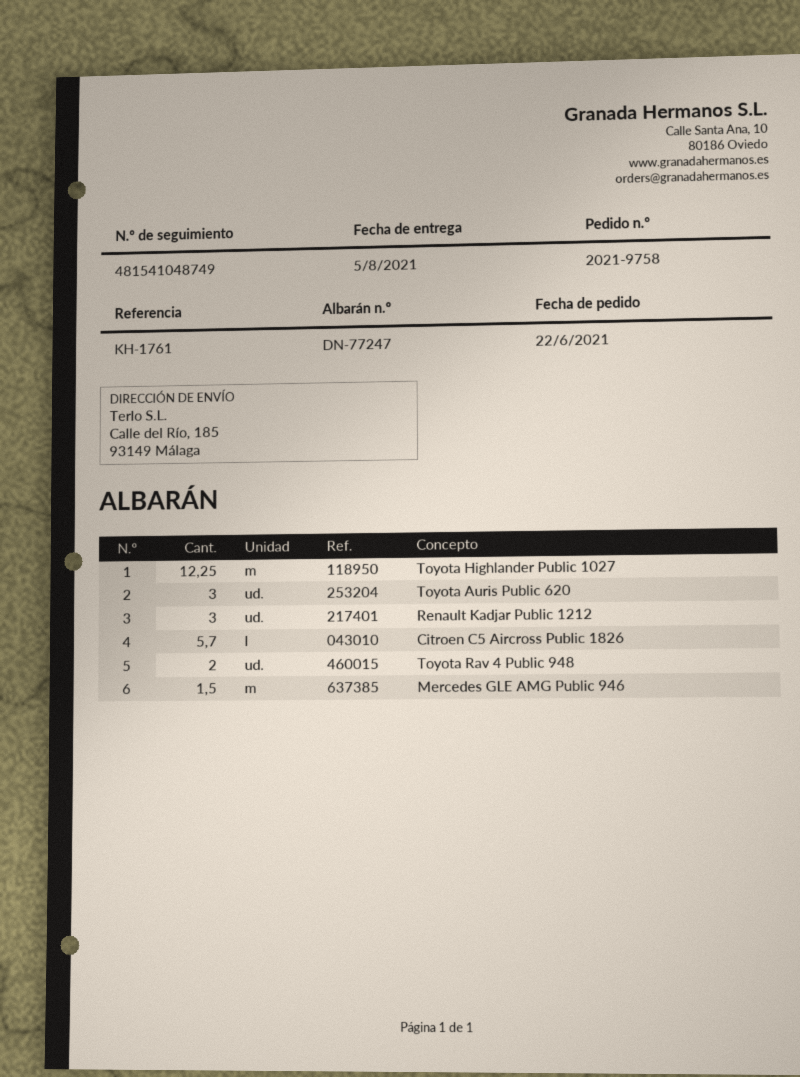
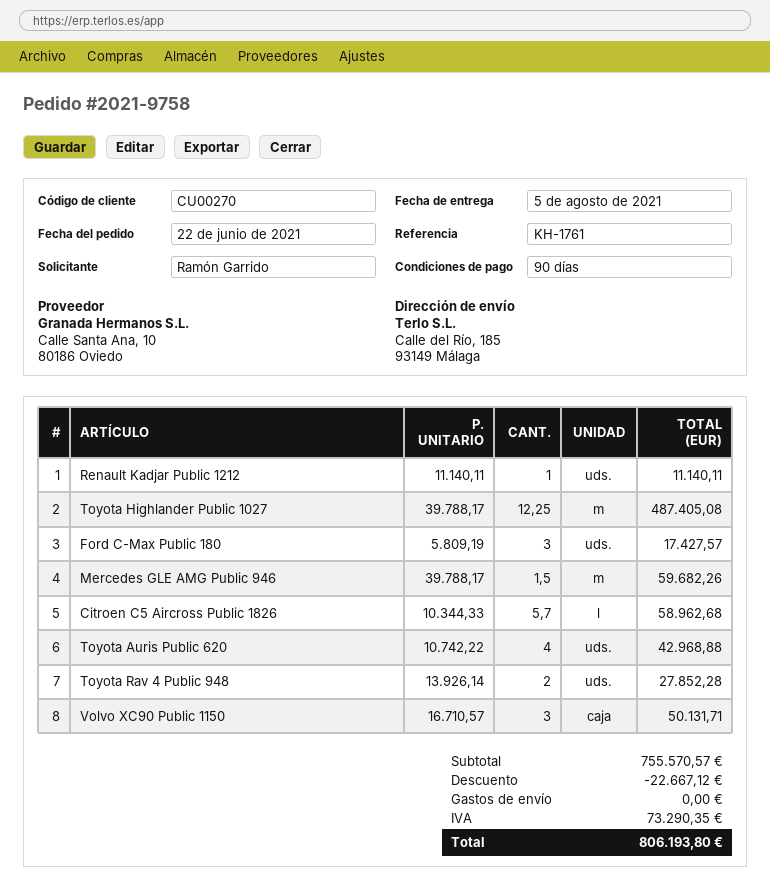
Toyota Auris Public 620: 3 -> 4
Renault Kadjar Public 1212: 3 -> 1
Ford C-Max Public 180: none -> 3
Volvo XC90 Public 1150: none -> 3

